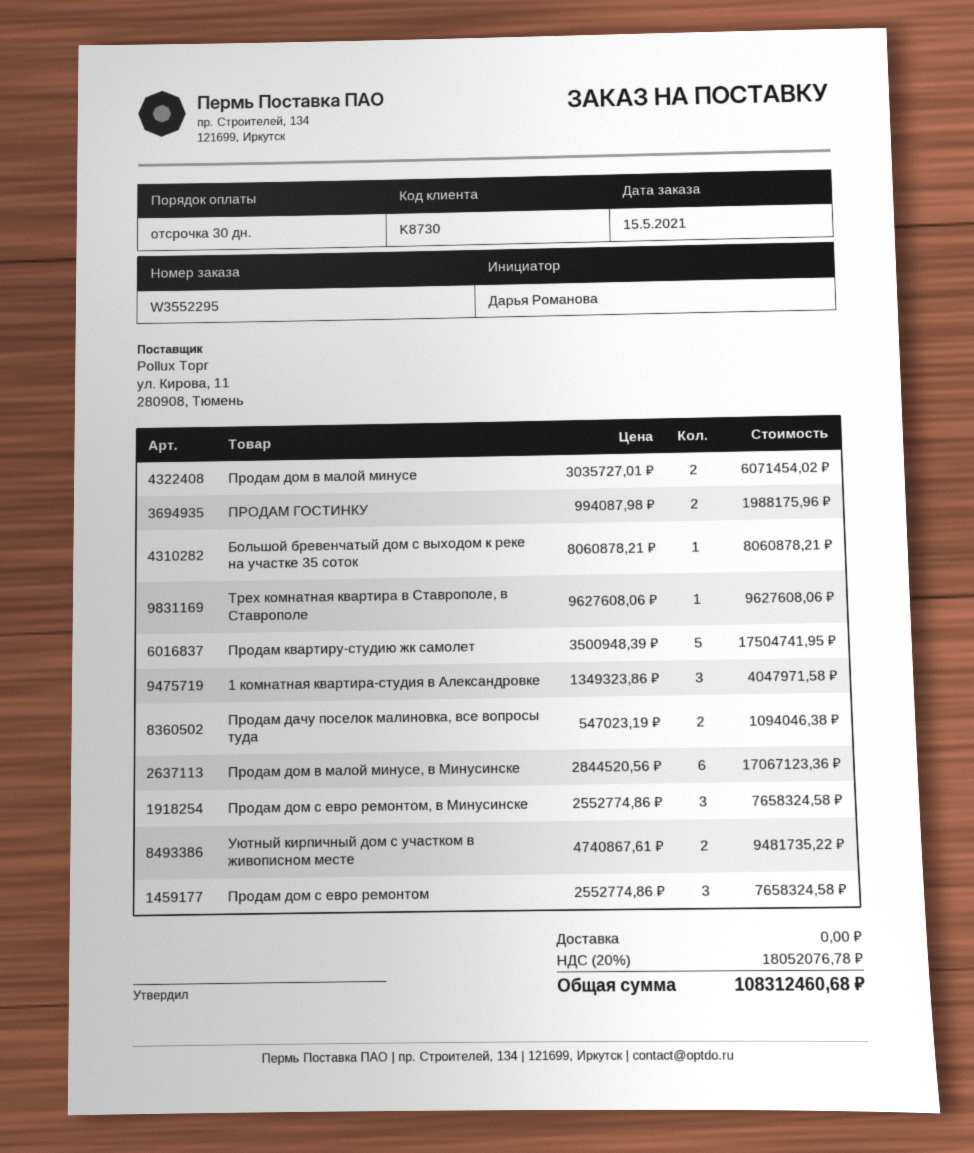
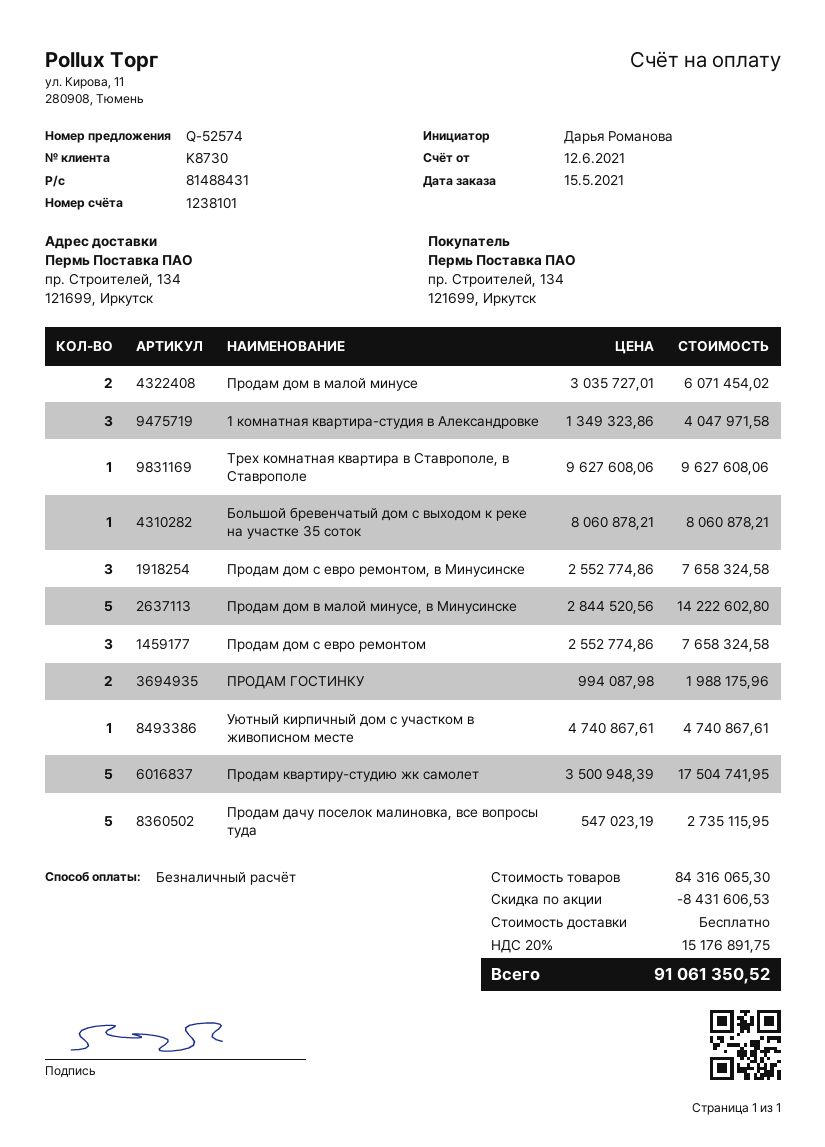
Продам дачу поселок малиновка, все вопросы туда: 2 x 547023.19 = 1094046.38 -> 5 x 547023.19 = 2735115.95
Продам дом в малой минусе, в Минусинске: 6 x 2844520.56 = 17067123.36 -> 5 x 2844520.56 = 14222602.80
Уютный кирпичный дом с участком в живописном месте: 2 x 4740867.61 = 9481735.22 -> 1 x 4740867.61 = 4740867.61
discount: none -> 8431606.53
tax: 20% = 18052076.78 -> 20% = 15176891.75
total: 108312460.68 -> 91061350.52

